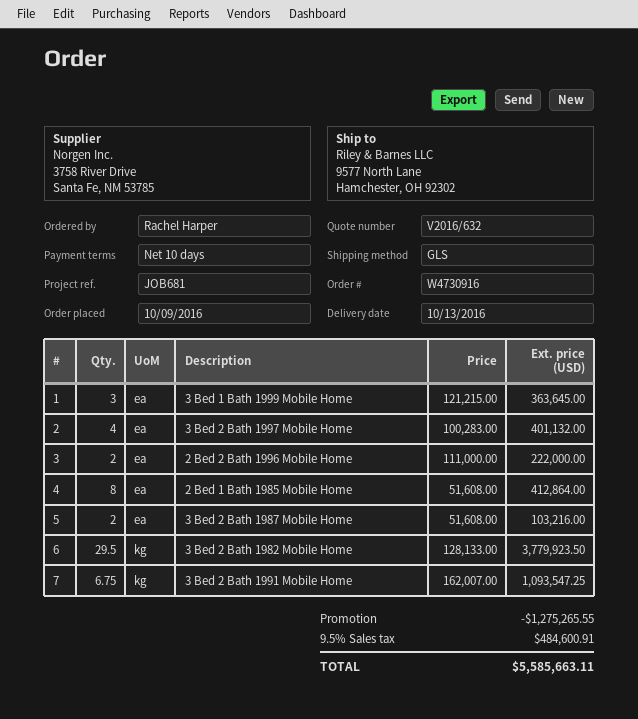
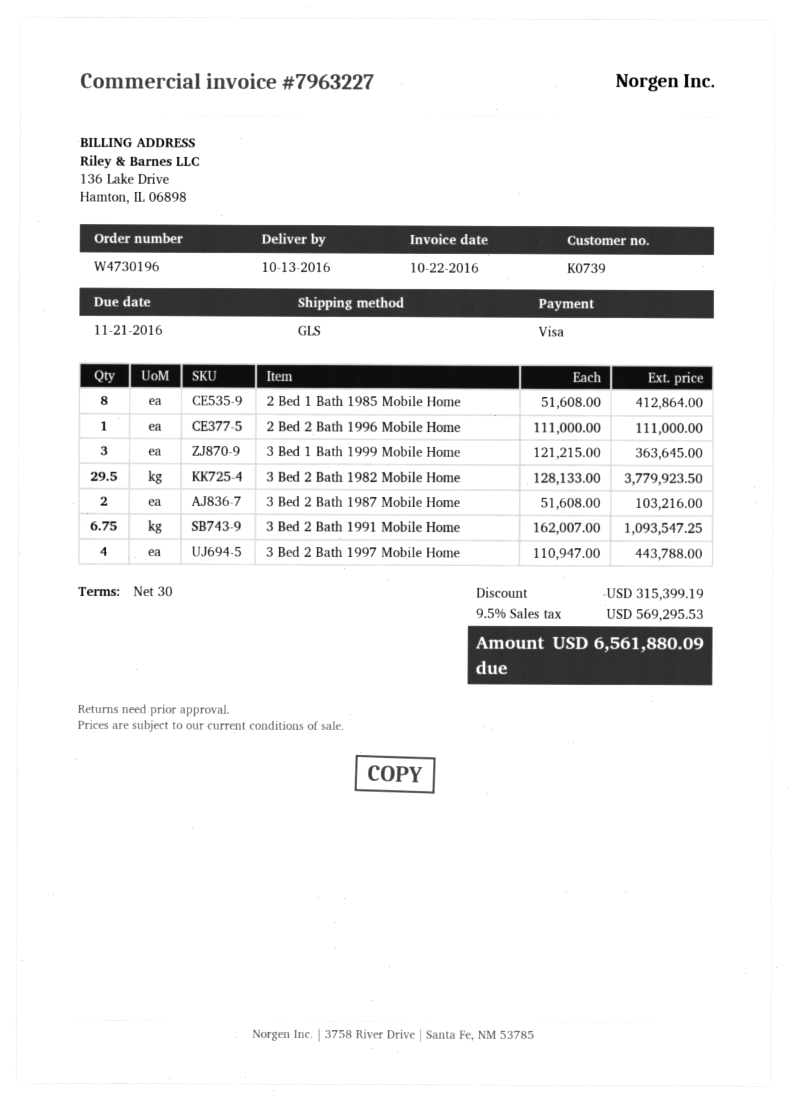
order number: W4730916 -> W4730196
payment terms: 10 days -> 30 days
3 Bed 2 Bath 1997 Mobile Home: 4 x 100283.00 = 401132.00 -> 4 x 110947.00 = 443788.00
2 Bed 2 Bath 1996 Mobile Home: 2 x 111000.00 = 222000.00 -> 1 x 111000.00 = 111000.00
discount: 1275265.55 -> 315399.19
tax: 9.5% = 484600.91 -> 9.5% = 569295.53
total: 5585663.11 -> 6561880.09

